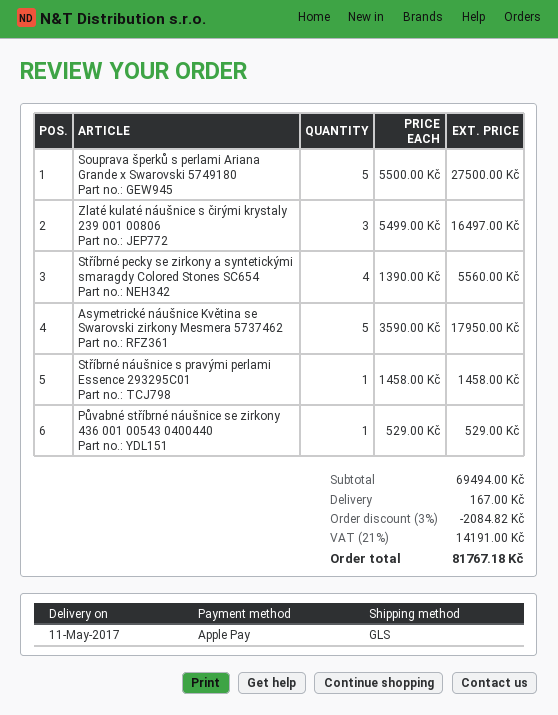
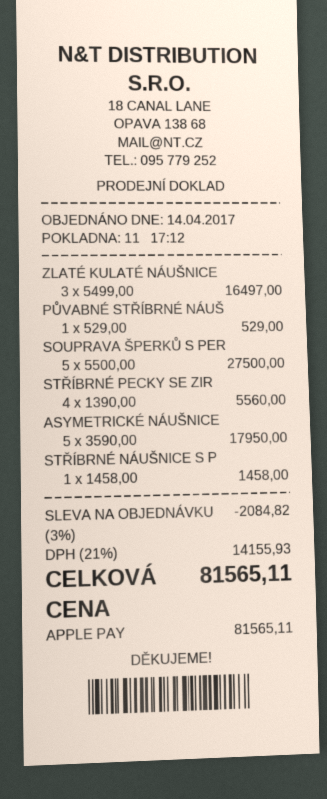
shipping: 167.00 -> none
tax: 21% = 14191.00 -> 21% = 14155.93
total: 81767.18 -> 81565.11

